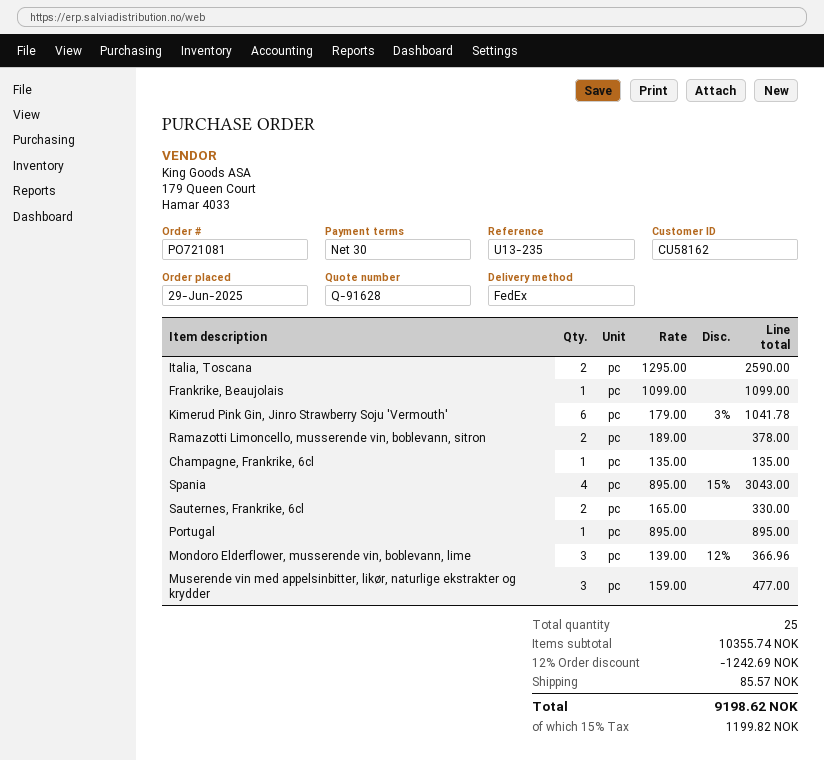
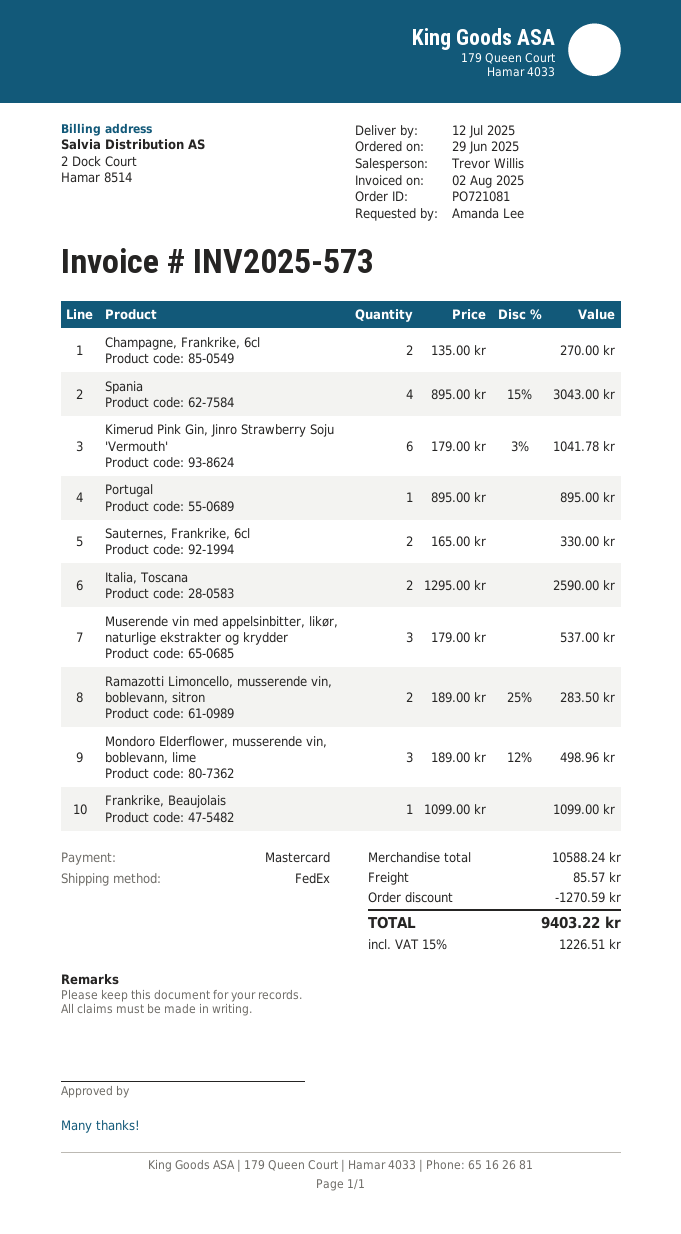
Ramazotti Limoncello, musserende vin, boblevann, sitron: 2 x 189.00 = 378.00 -> 2 x 189.00 - 25% = 283.50
Champagne, Frankrike, 6cl: 1 x 135.00 = 135.00 -> 2 x 135.00 = 270.00
Mondoro Elderflower, musserende vin, boblevann, lime: 3 x 139.00 - 12% = 366.96 -> 3 x 189.00 - 12% = 498.96
Muserende vin med appelsinbitter, likør, naturlige ekstrakter og krydder: 3 x 159.00 = 477.00 -> 3 x 179.00 = 537.00
subtotal: 10355.74 -> 10588.24
discount: 1242.69 -> 1270.59
tax: 15% = 1199.82 -> 15% = 1226.51
total: 9198.62 -> 9403.22

